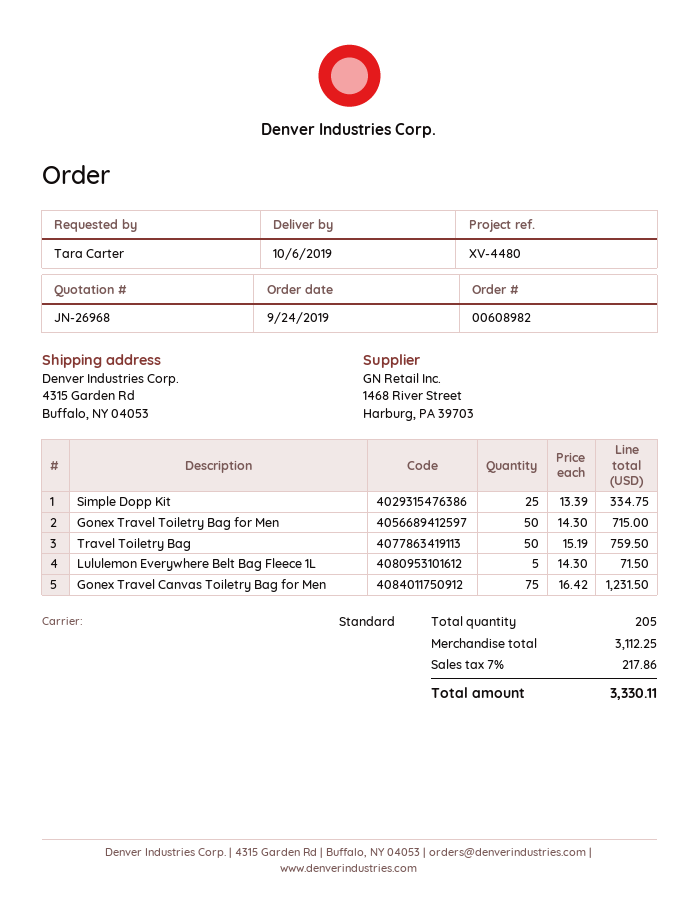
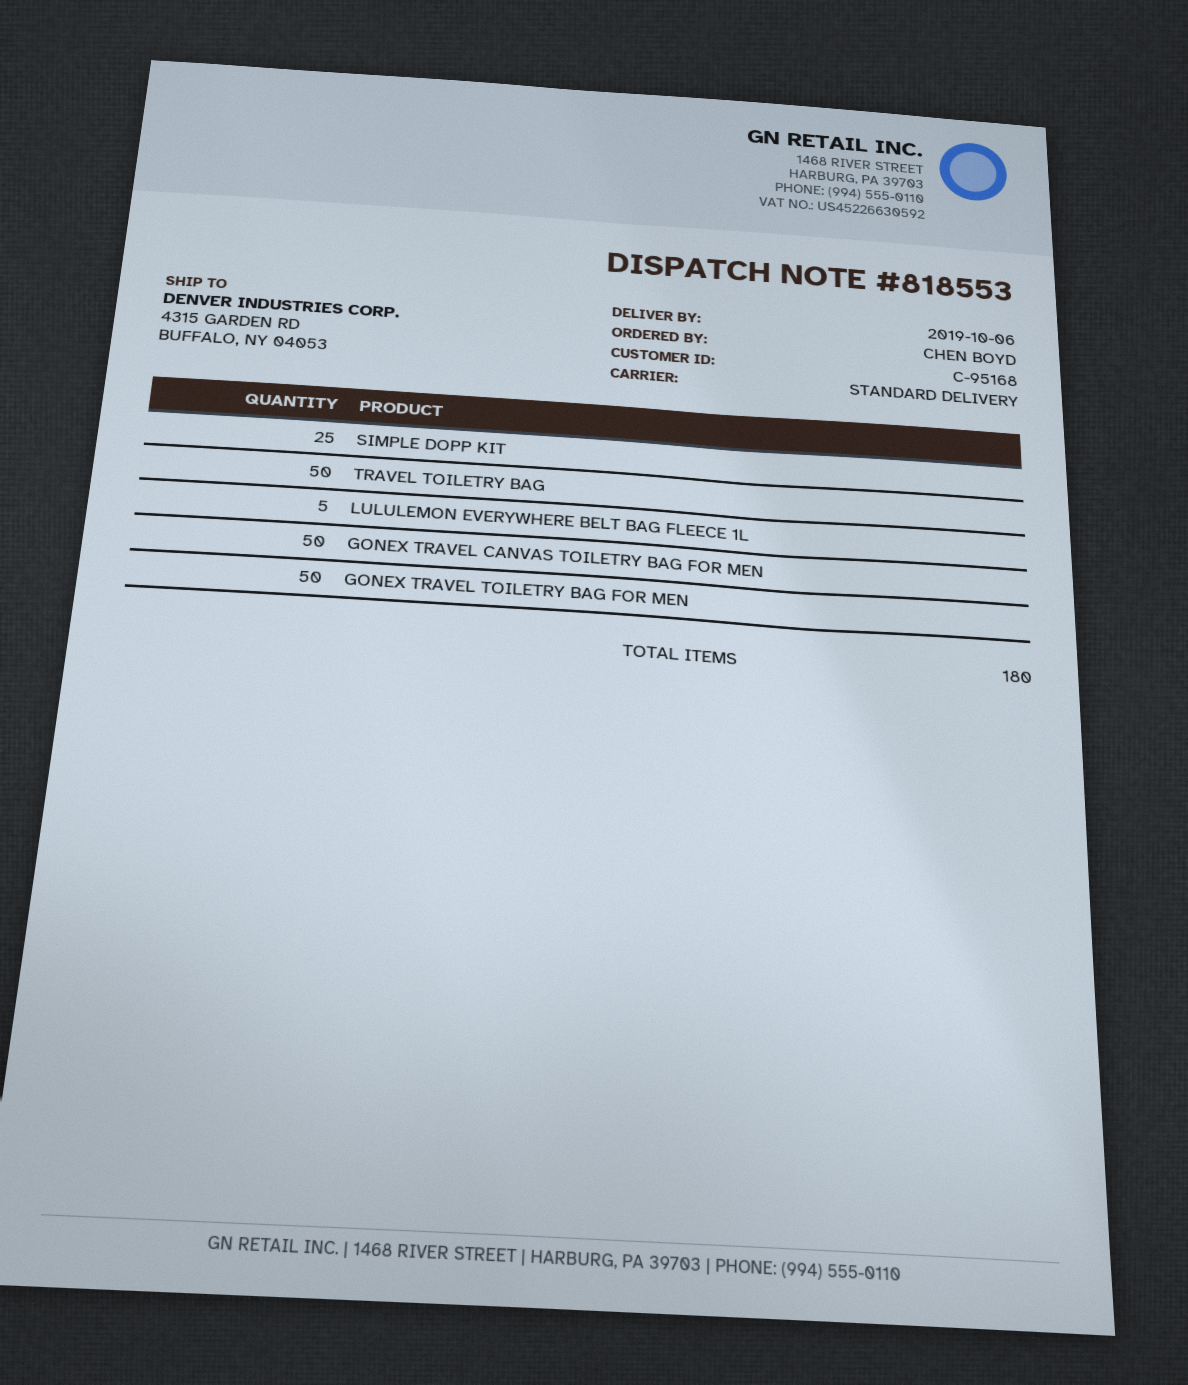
ordered by: Tara Carter -> CHEN BOYD
Gonex Travel Canvas Toiletry Bag for Men: 75 -> 50
total quantity: 205 -> 180

